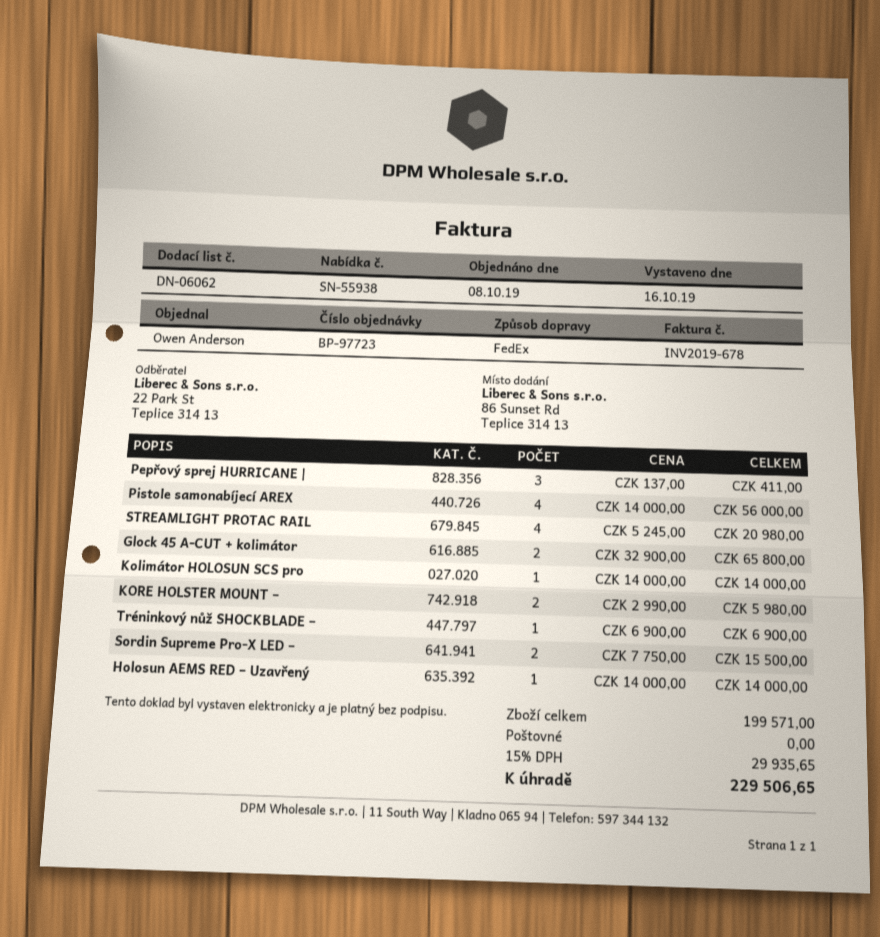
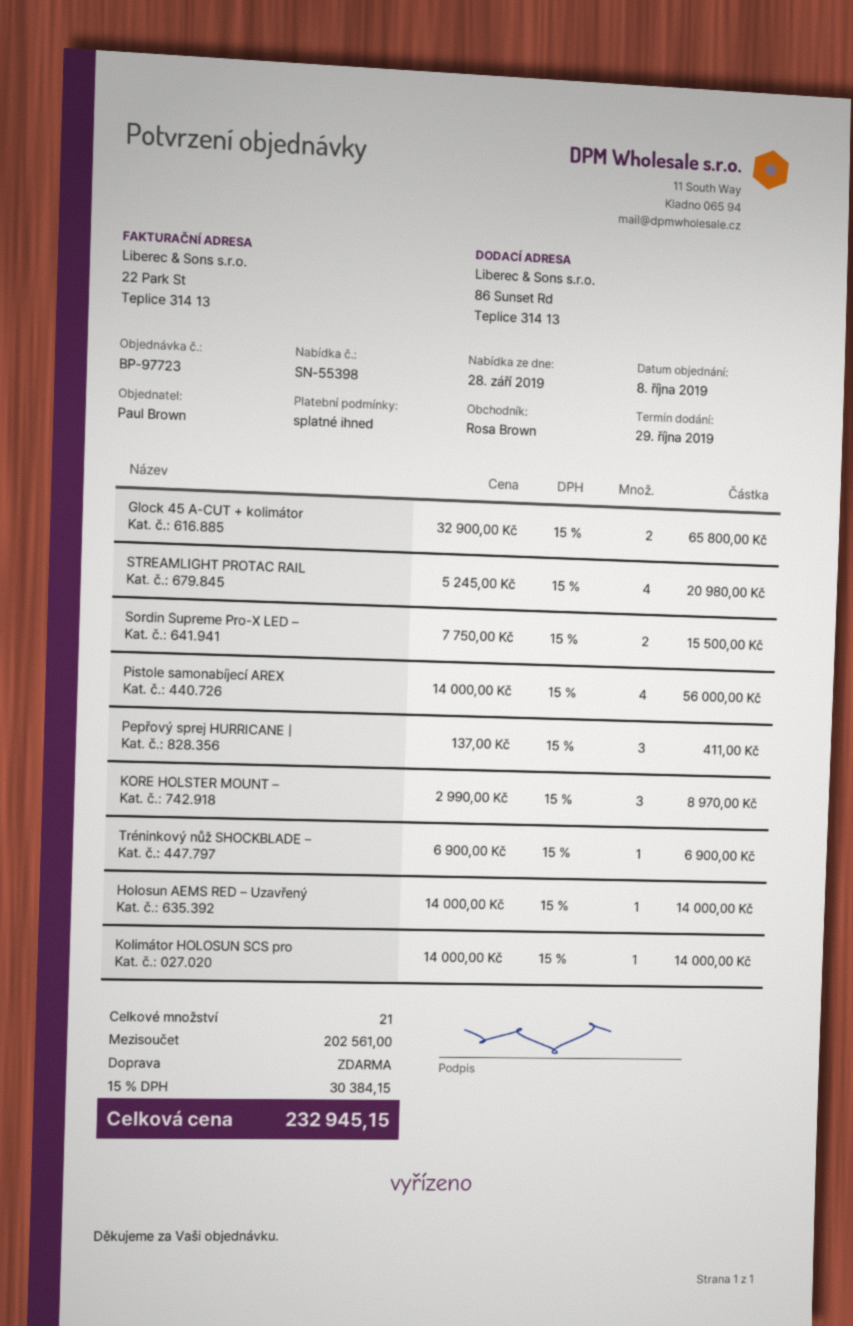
quote number: SN-55938 -> SN-55398
ordered by: Owen Anderson -> Paul Brown
KORE HOLSTER MOUNT –: 2 x 2990.00 = 5980.00 -> 3 x 2990.00 = 8970.00
subtotal: 199571.00 -> 202561.00
tax: 15% = 29935.65 -> 15% = 30384.15
total: 229506.65 -> 232945.15

